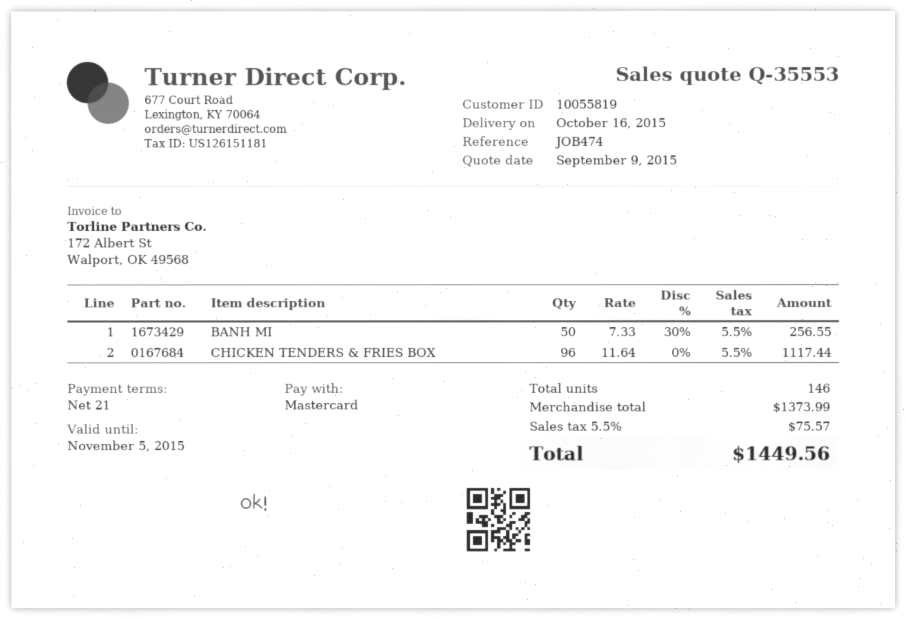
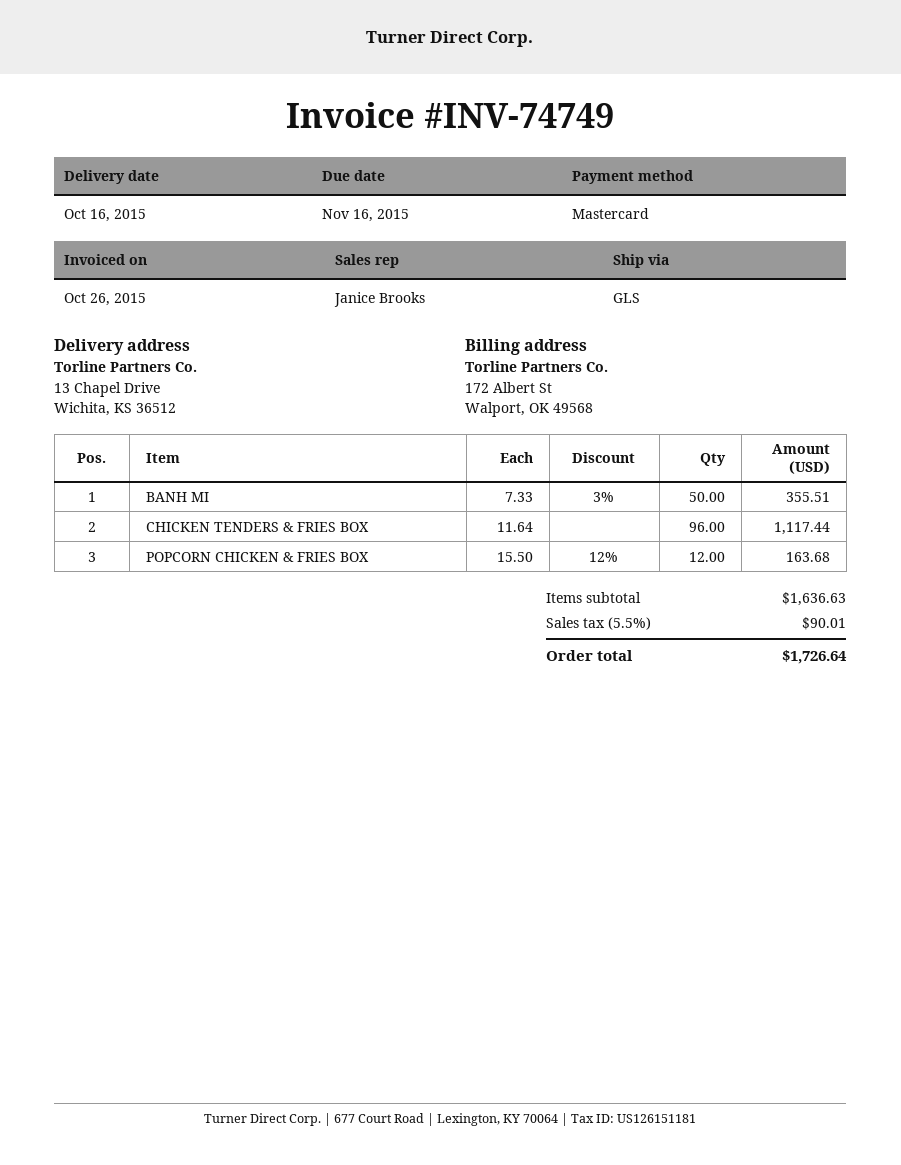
BANH MI: 50 x 7.33 - 30% = 256.55 -> 50 x 7.33 - 3% = 355.51
POPCORN CHICKEN & FRIES BOX: none -> 12 x 15.50 - 12% = 163.68
subtotal: 1373.99 -> 1636.63
tax: 5.5% = 75.57 -> 5.5% = 90.01
total: 1449.56 -> 1726.64

